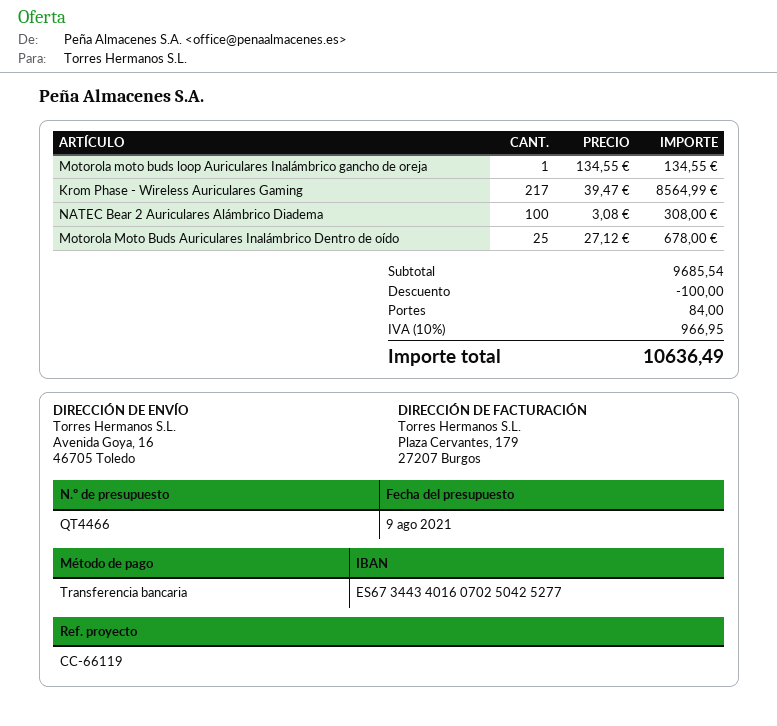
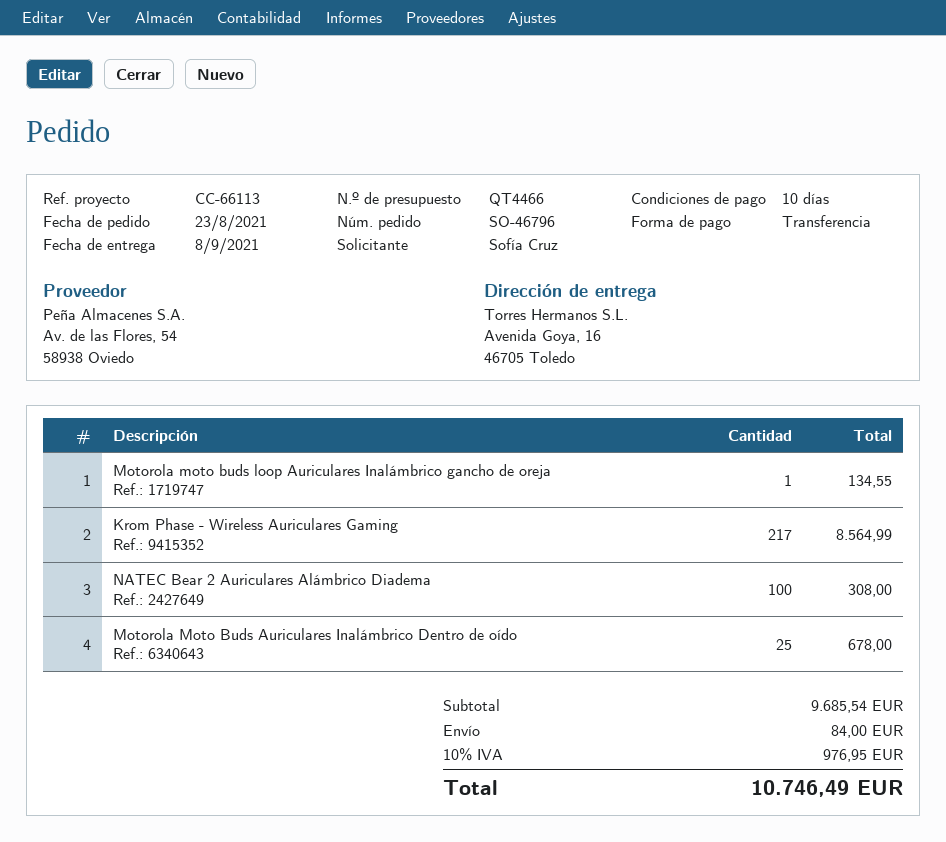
reference: CC-66119 -> CC-66113
discount: 100.00 -> none
tax: 10% = 966.95 -> 10% = 976.95
total: 10636.49 -> 10746.49

